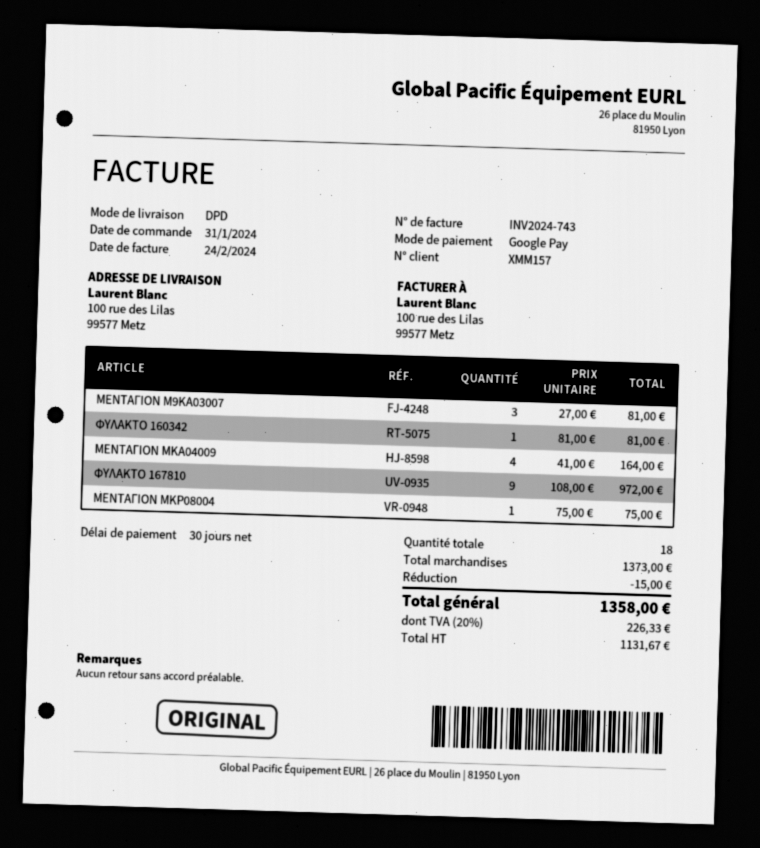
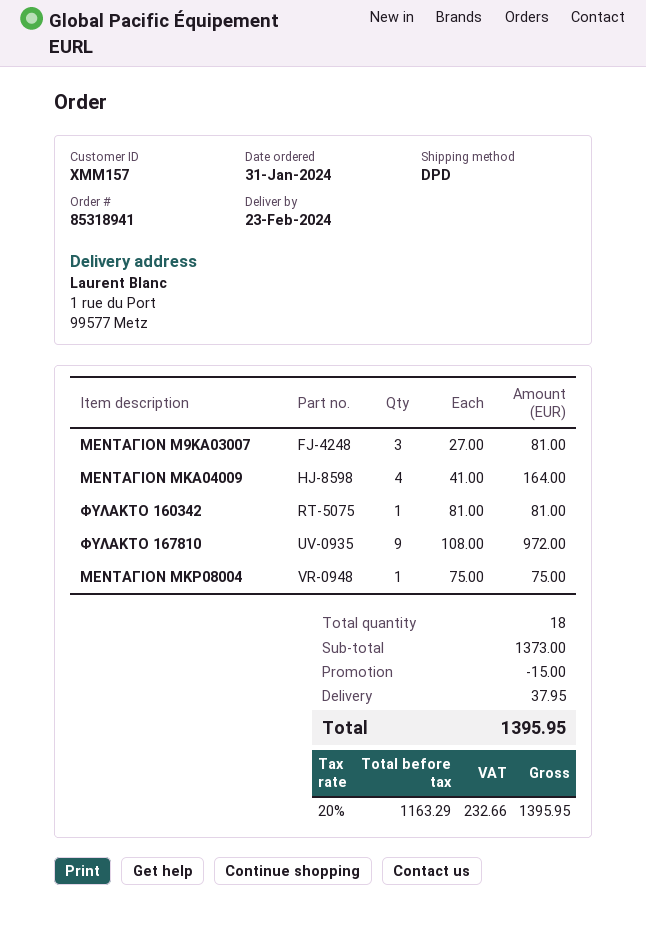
ship to: 100 rue des Lilas, 99577 Metz -> 1 rue du Port, 99577 Metz
shipping: none -> 37.95
net: 1131.67 -> 1163.29
tax: 20% = 226.33 -> 20% = 232.66
total: 1358.00 -> 1395.95

